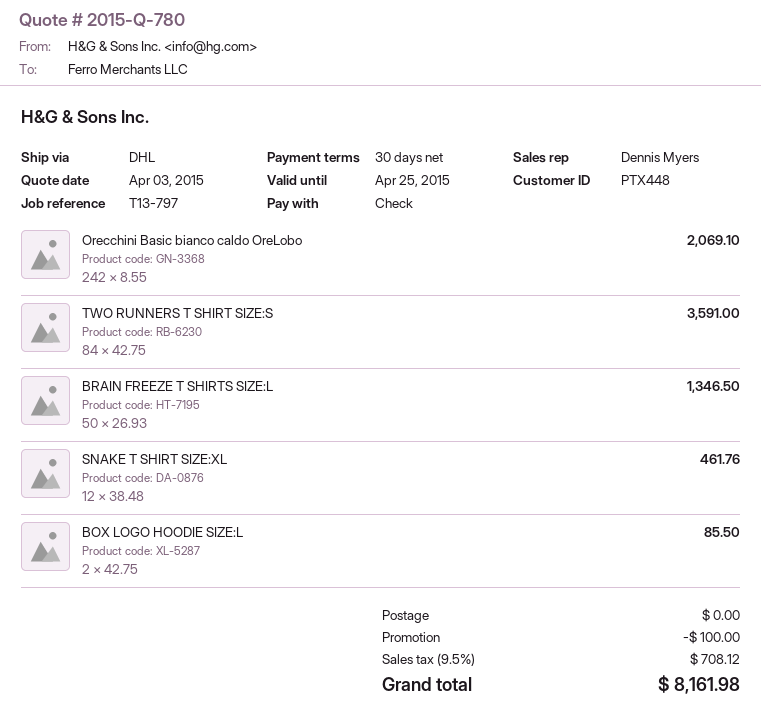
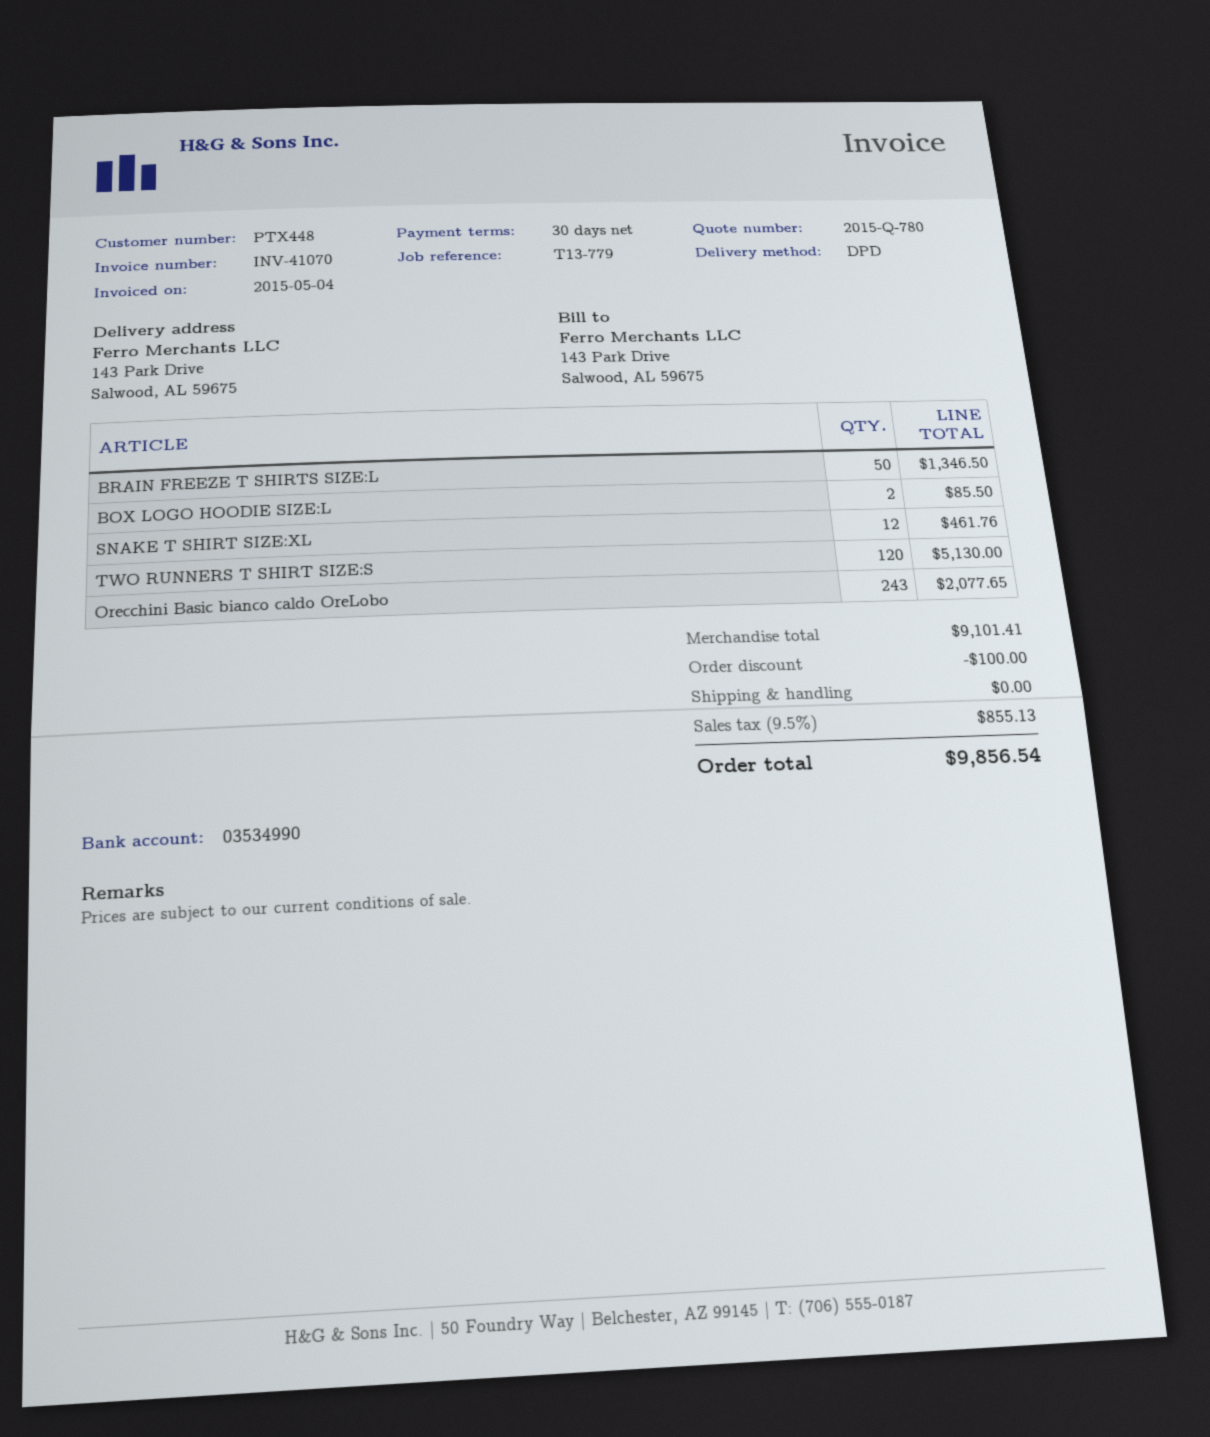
reference: T13-797 -> T13-779
shipping method: DHL -> DPD
Orecchini Basic bianco caldo OreLobo: 242 for 2069.10 -> 243 for 2077.65
TWO RUNNERS T SHIRT SIZE:S: 84 for 3591.00 -> 120 for 5130.00
tax: 9.5% = 708.12 -> 9.5% = 855.13
total: 8161.98 -> 9856.54

